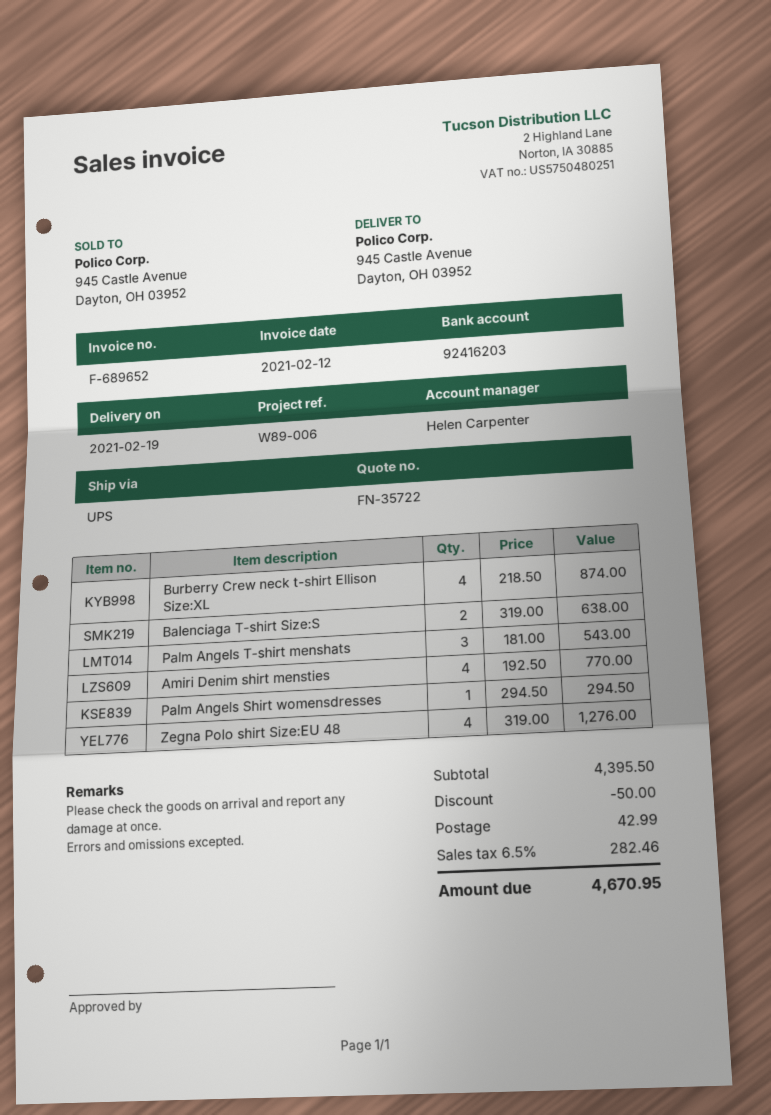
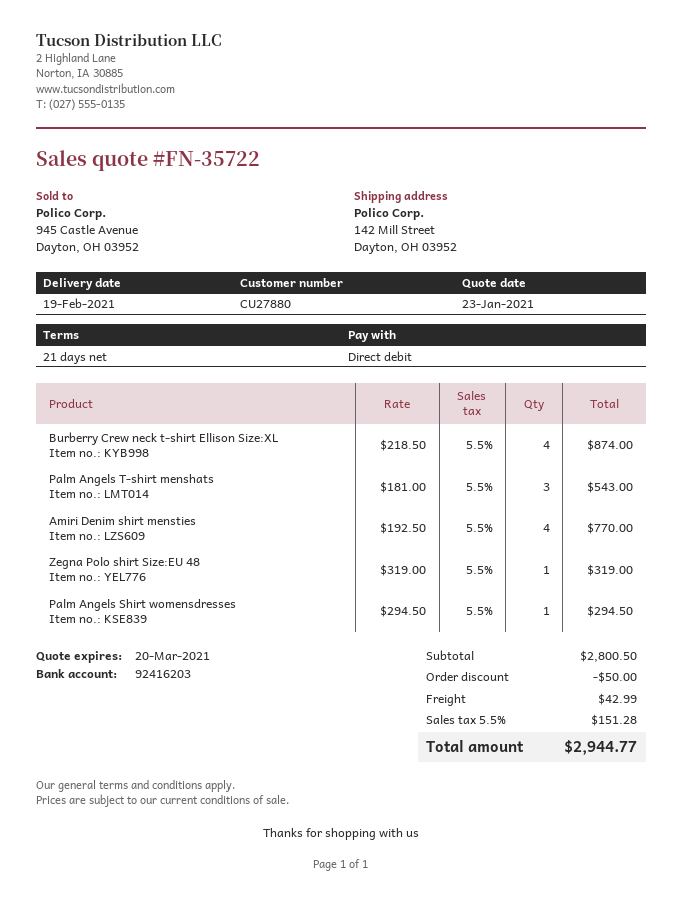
ship to: 945 Castle Avenue, Dayton, OH 03952 -> 142 Mill Street, Dayton, OH 03952
Balenciaga T-shirt Size:S: 2 x 319.00 = 638.00 -> none
Zegna Polo shirt Size:EU 48: 4 x 319.00 = 1276.00 -> 1 x 319.00 = 319.00
subtotal: 4395.50 -> 2800.50
tax: 6.5% = 282.46 -> 5.5% = 151.28
total: 4670.95 -> 2944.77

